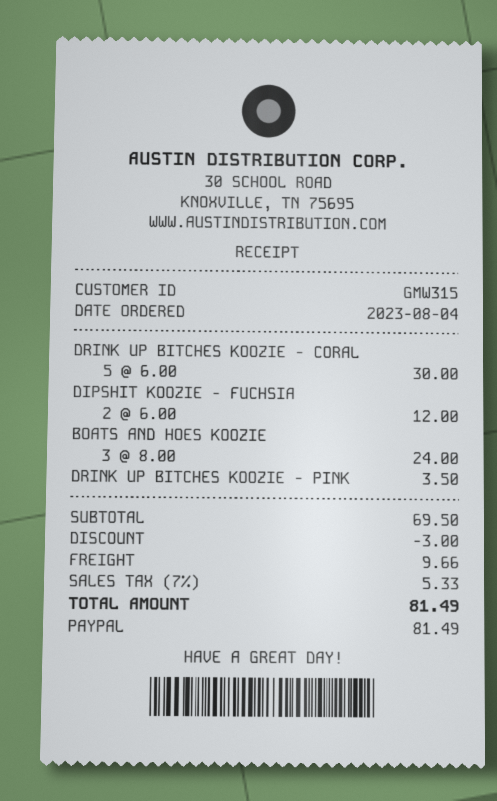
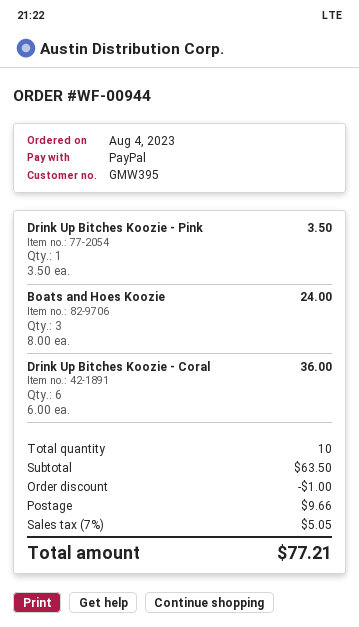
customer number: GMW315 -> GMW395
DRINK UP BITCHES KOOZIE - CORAL: 5 x 6.00 = 30.00 -> 6 x 6.00 = 36.00
DIPSHIT KOOZIE - FUCHSIA: 2 x 6.00 = 12.00 -> none
subtotal: 69.50 -> 63.50
discount: 3.00 -> 1.00
tax: 7% = 5.33 -> 7% = 5.05
total: 81.49 -> 77.21

